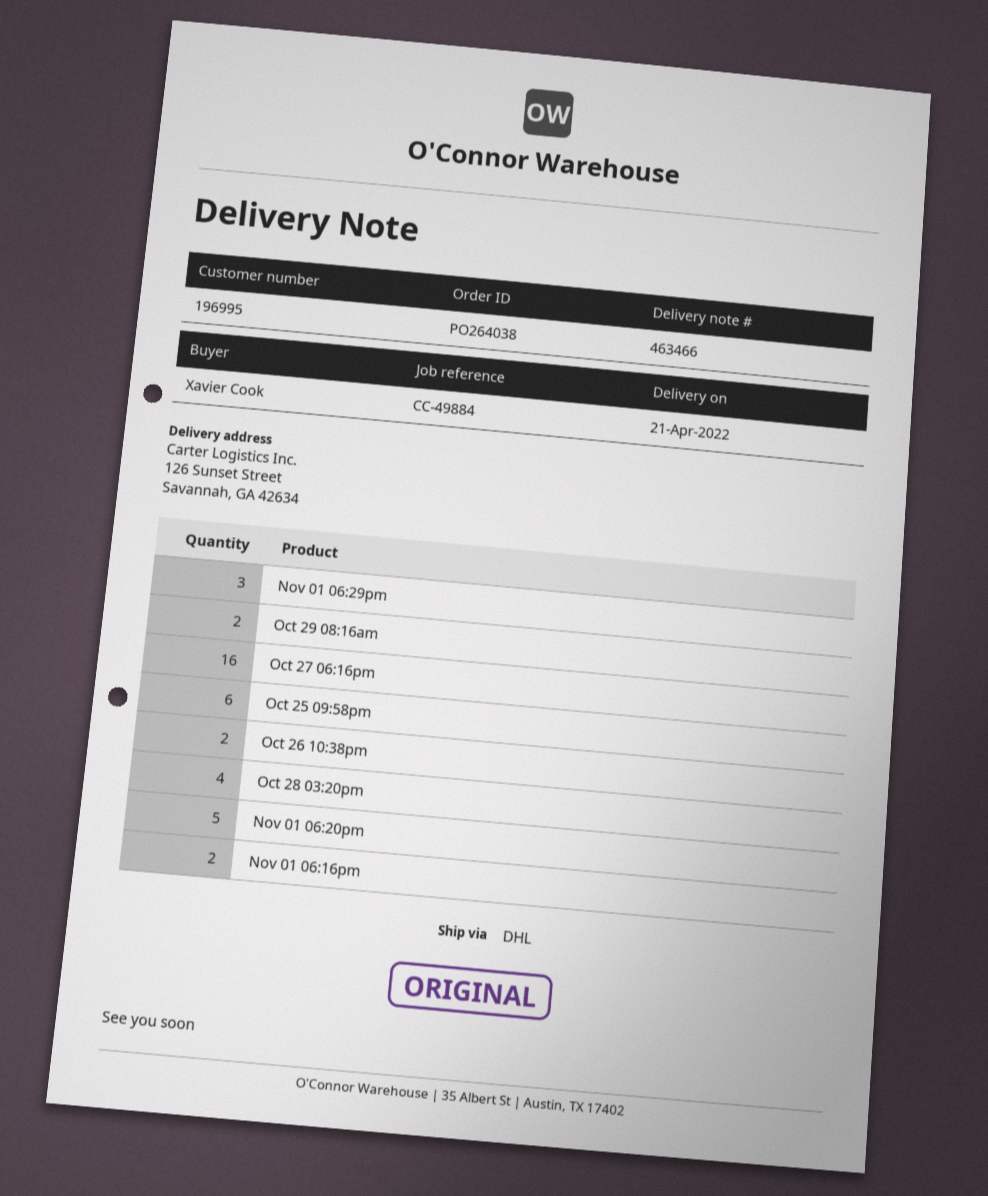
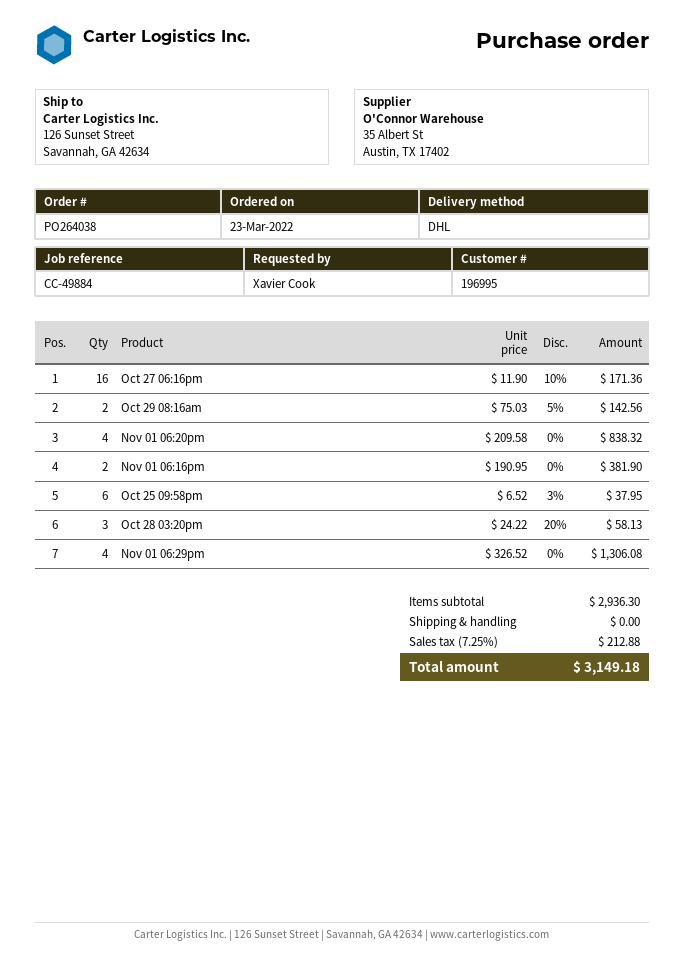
Nov 01 06:29pm: 3 -> 4
Oct 26 10:38pm: 2 -> none
Oct 28 03:20pm: 4 -> 3
Nov 01 06:20pm: 5 -> 4

